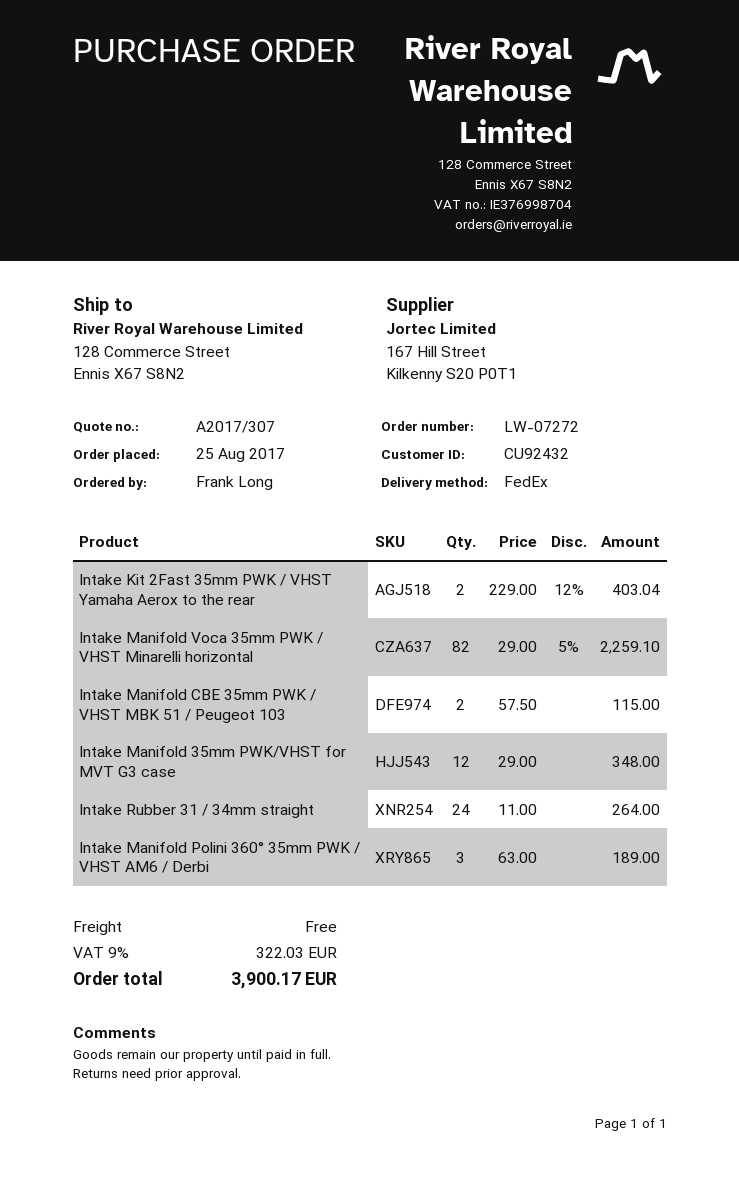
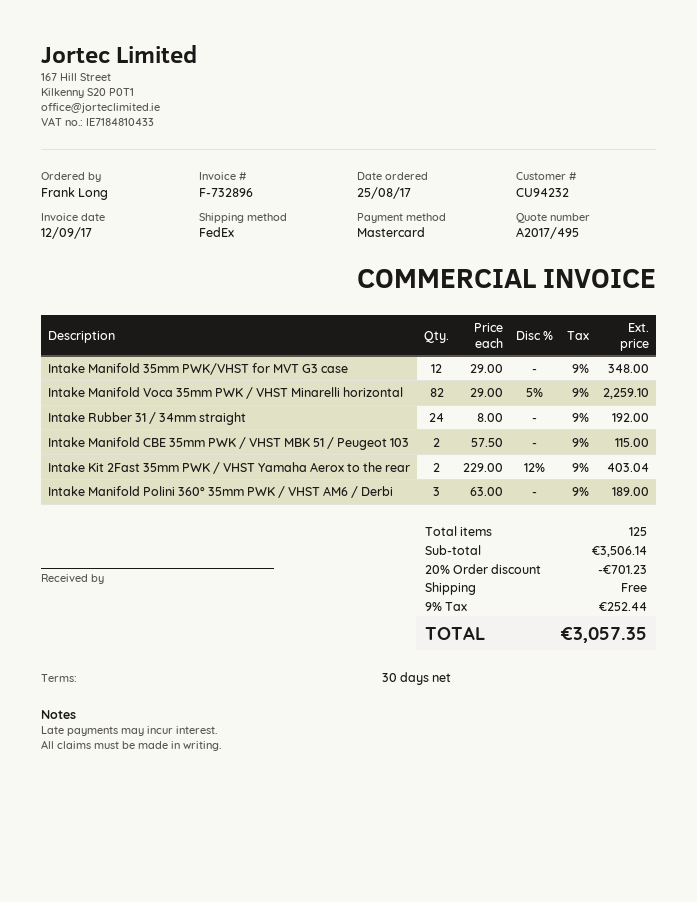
quote number: A2017/307 -> A2017/495
customer number: CU92432 -> CU94232
Intake Rubber 31 / 34mm straight: 24 x 11.00 = 264.00 -> 24 x 8.00 = 192.00
discount: none -> 20% = 701.23
tax: 9% = 322.03 -> 9% = 252.44
total: 3900.17 -> 3057.35

